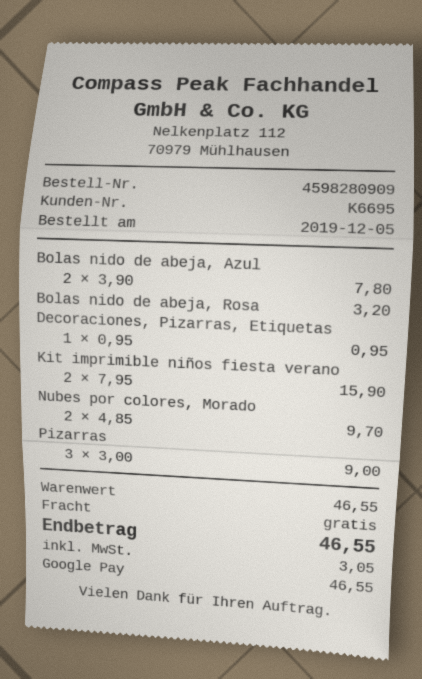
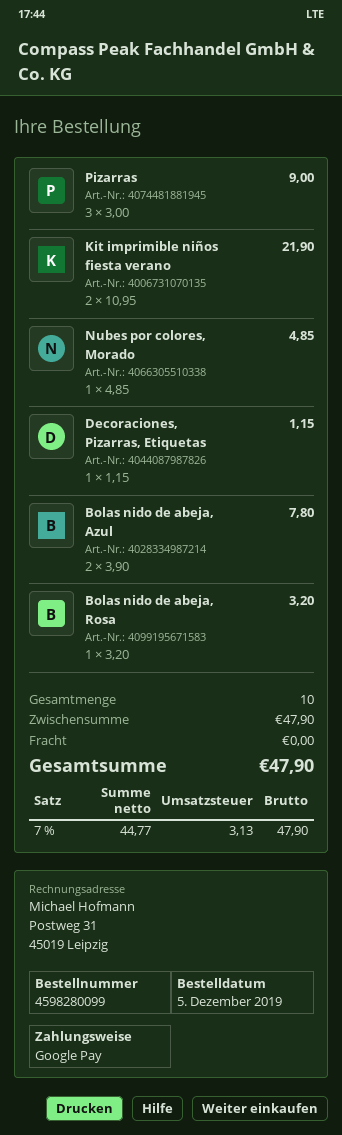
order number: 4598280909 -> 4598280099
Decoraciones, Pizarras, Etiquetas: 1 x 0.95 = 0.95 -> 1 x 1.15 = 1.15
Kit imprimible niños fiesta verano: 2 x 7.95 = 15.90 -> 2 x 10.95 = 21.90
Nubes por colores, Morado: 2 x 4.85 = 9.70 -> 1 x 4.85 = 4.85
subtotal: 46.55 -> 47.90
tax: 3.05 -> 3.13
total: 46.55 -> 47.90

